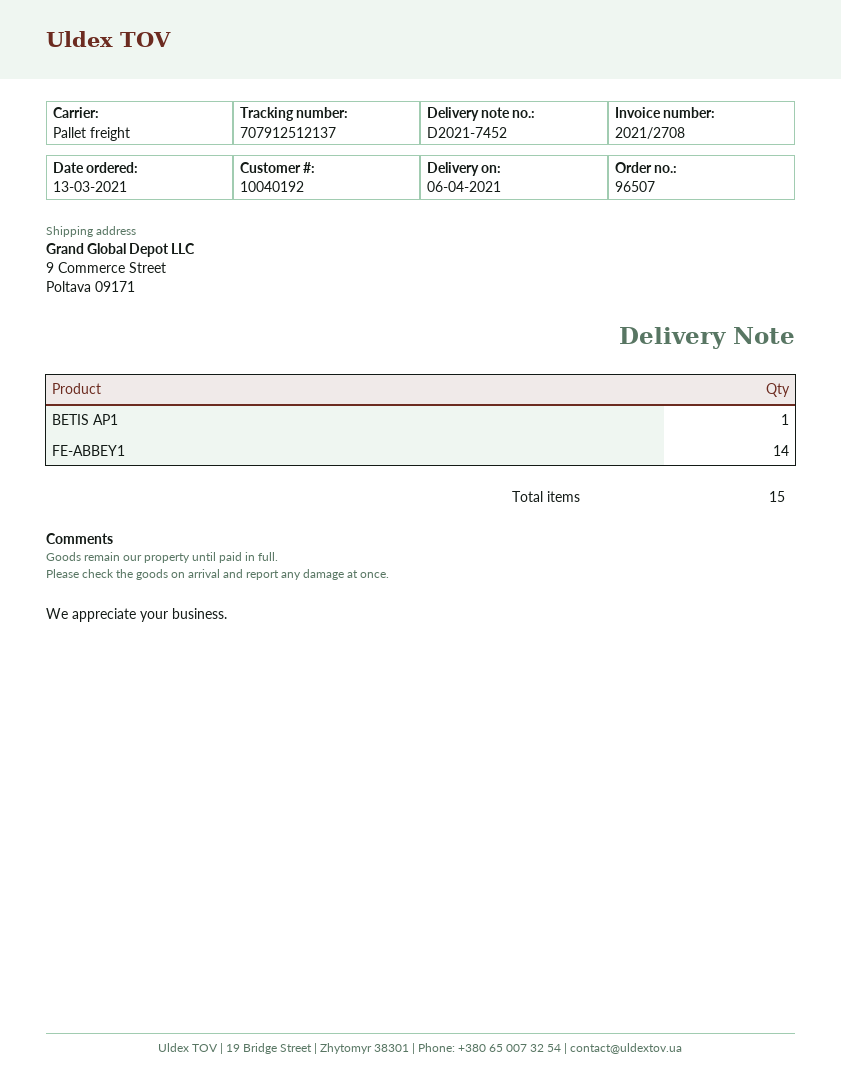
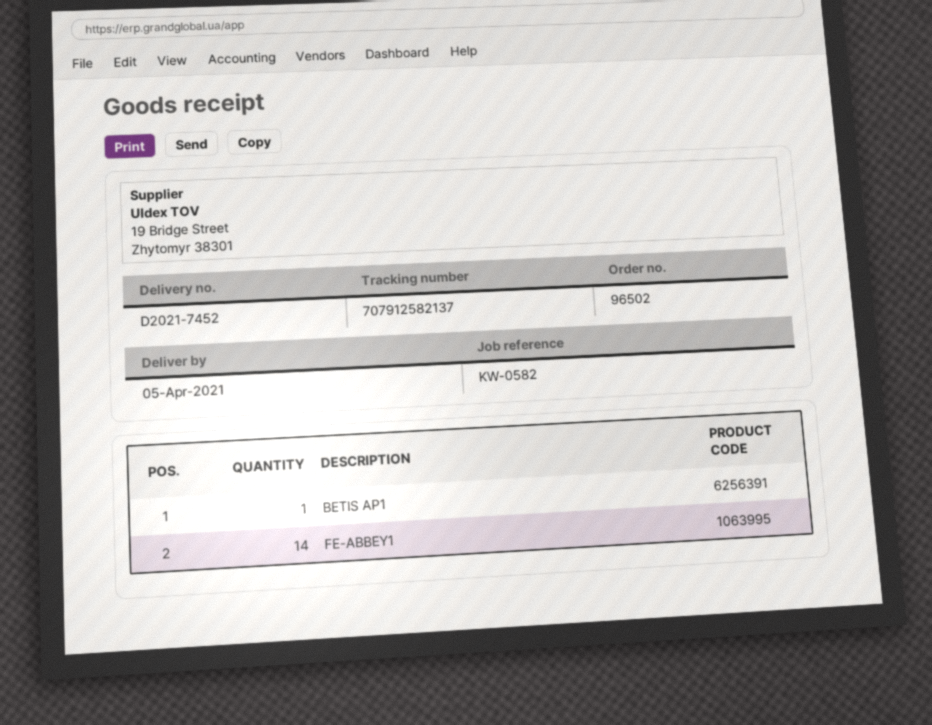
order number: 96507 -> 96502
delivery date: 2021-04-06 -> 2021-04-05
tracking number: 707912512137 -> 707912582137

